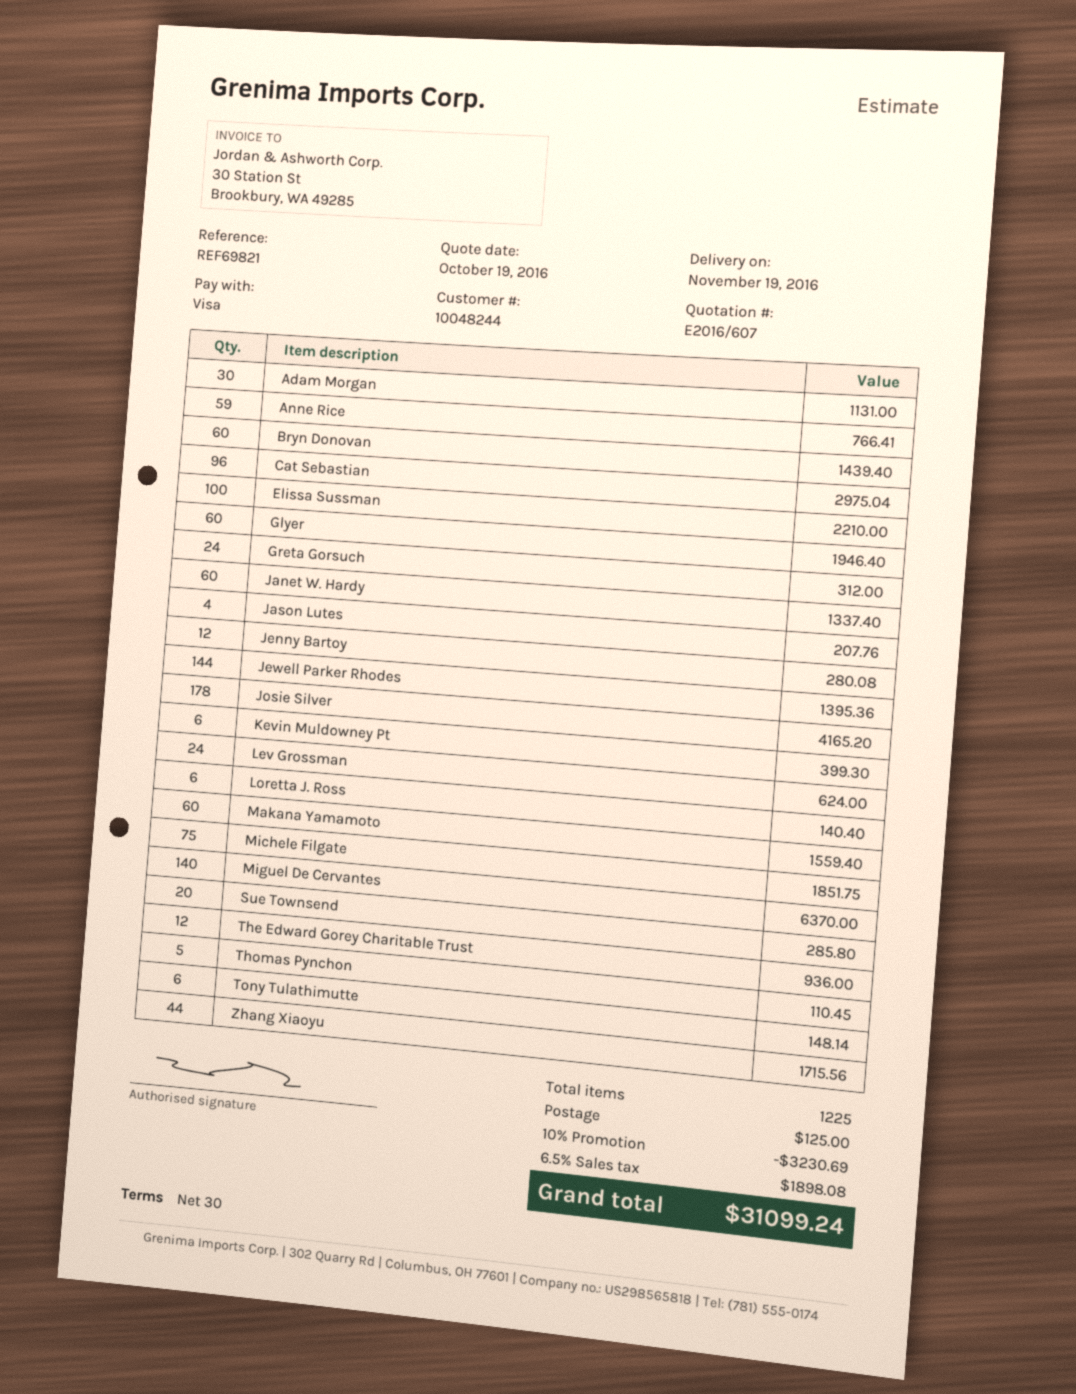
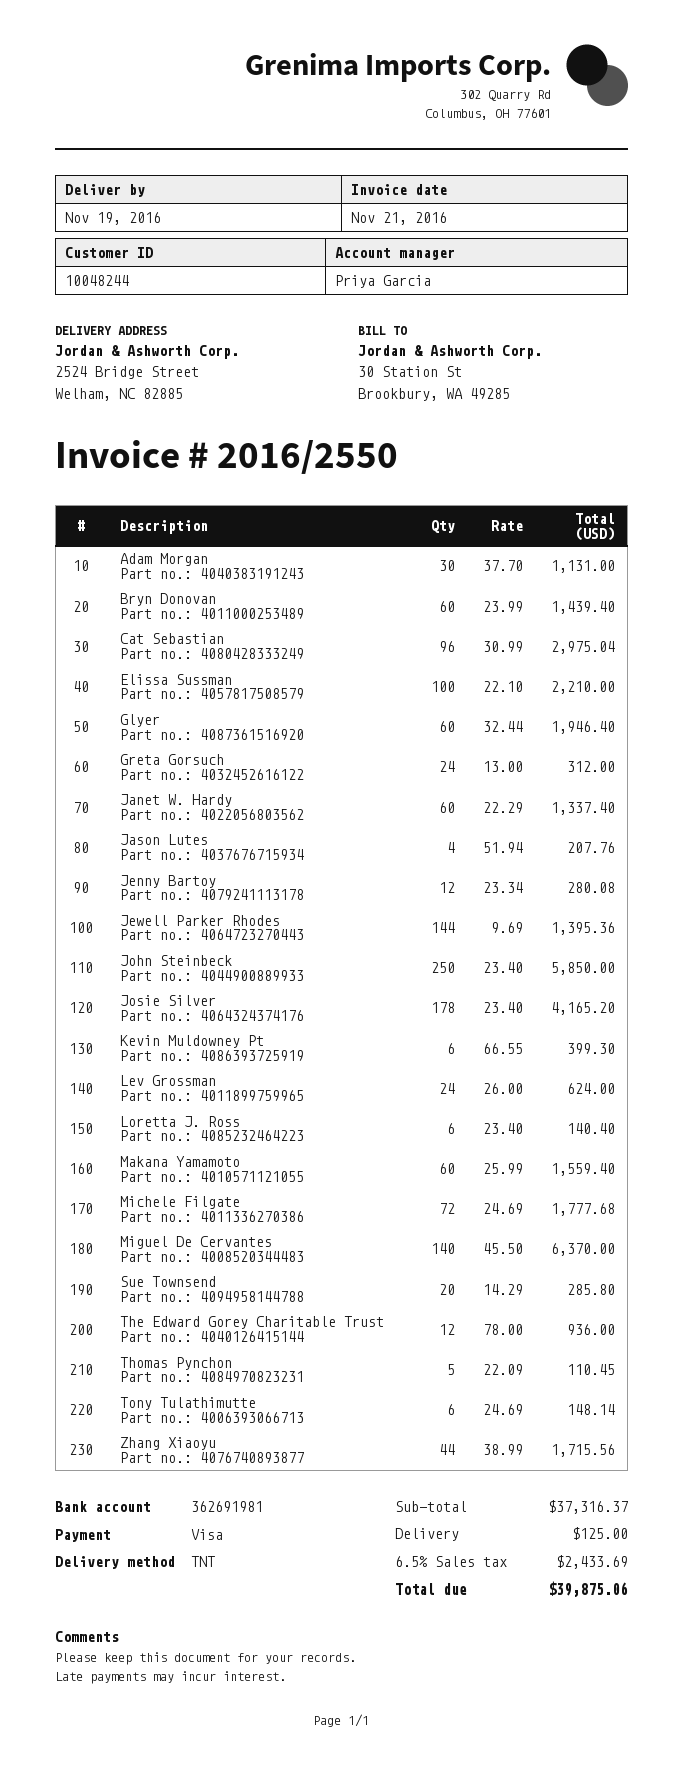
Anne Rice: 59 for 766.41 -> none
Michele Filgate: 75 for 1851.75 -> 72 for 1777.68
John Steinbeck: none -> 250 for 5850.00
discount: 10% = 3230.69 -> none
tax: 6.5% = 1898.08 -> 6.5% = 2433.69
total: 31099.24 -> 39875.06

